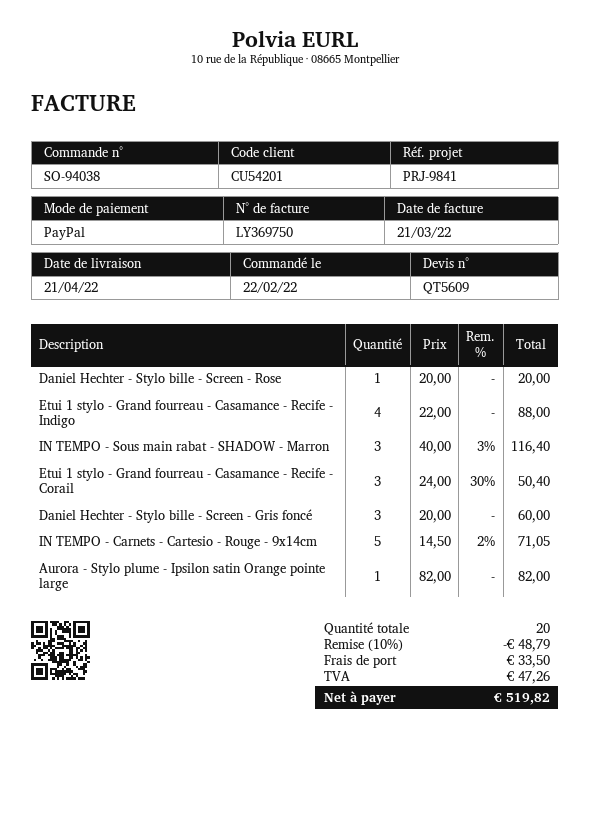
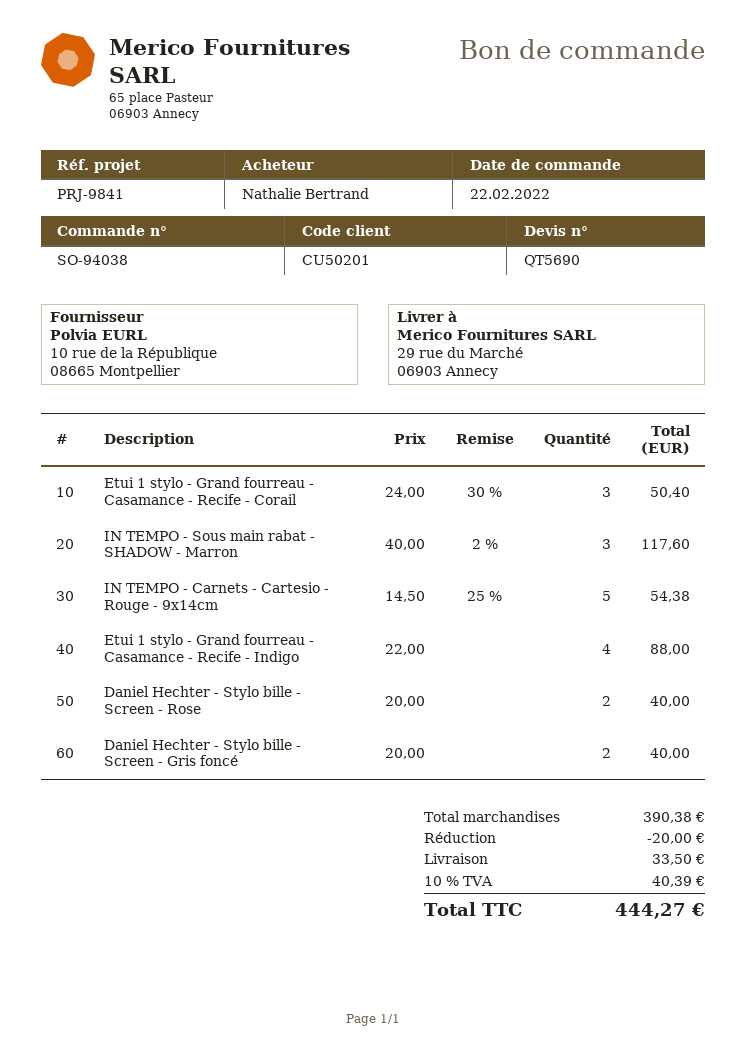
quote number: QT5609 -> QT5690
customer number: CU54201 -> CU50201
Daniel Hechter - Stylo bille - Screen - Rose: 1 x 20.00 = 20.00 -> 2 x 20.00 = 40.00
IN TEMPO - Sous main rabat - SHADOW - Marron: 3 x 40.00 - 3% = 116.40 -> 3 x 40.00 - 2% = 117.60
Daniel Hechter - Stylo bille - Screen - Gris foncé: 3 x 20.00 = 60.00 -> 2 x 20.00 = 40.00
IN TEMPO - Carnets - Cartesio - Rouge - 9x14cm: 5 x 14.50 - 2% = 71.05 -> 5 x 14.50 - 25% = 54.38
Aurora - Stylo plume - Ipsilon satin Orange pointe large: 1 x 82.00 = 82.00 -> none
discount: 48.79 -> 20.00
tax: 47.26 -> 40.39
total: 519.82 -> 444.27

